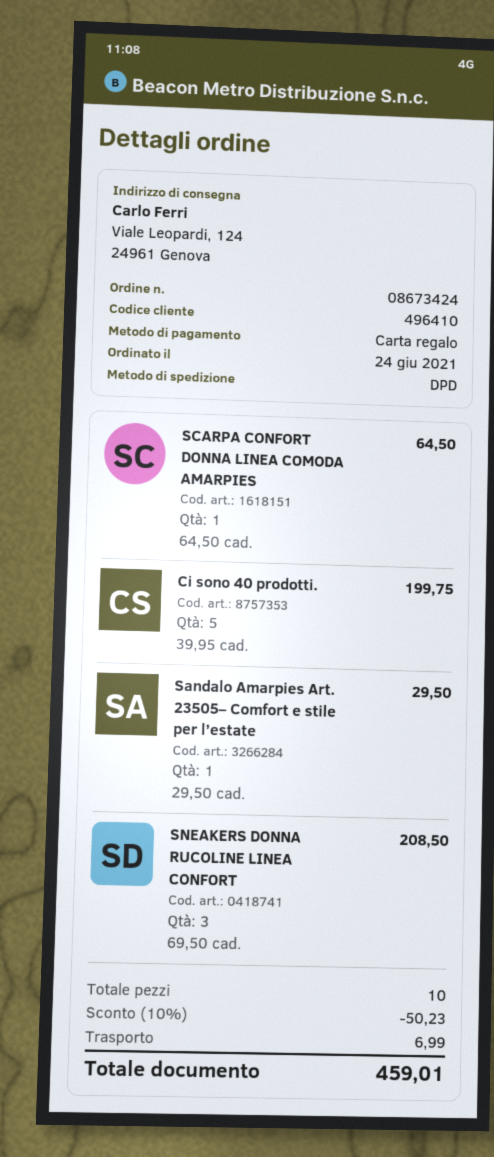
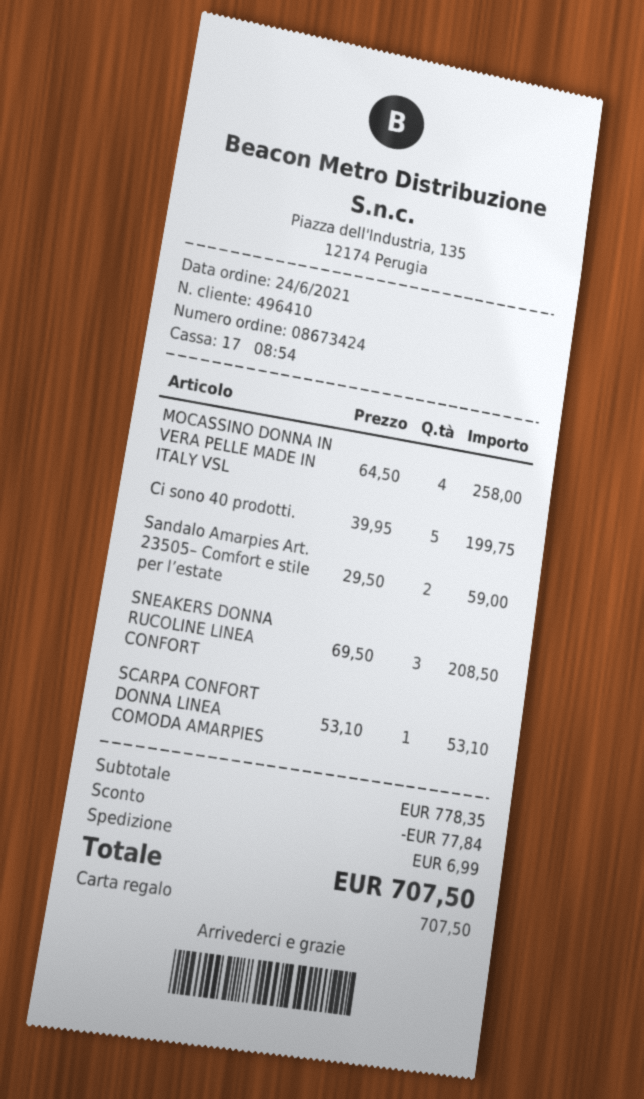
SCARPA CONFORT DONNA LINEA COMODA AMARPIES: 1 x 64.50 = 64.50 -> 1 x 53.10 = 53.10
Sandalo Amarpies Art. 23505– Comfort e stile per l’estate: 1 x 29.50 = 29.50 -> 2 x 29.50 = 59.00
MOCASSINO DONNA IN VERA PELLE MADE IN ITALY VSL: none -> 4 x 64.50 = 258.00
discount: 50.23 -> 77.84
total: 459.01 -> 707.50

